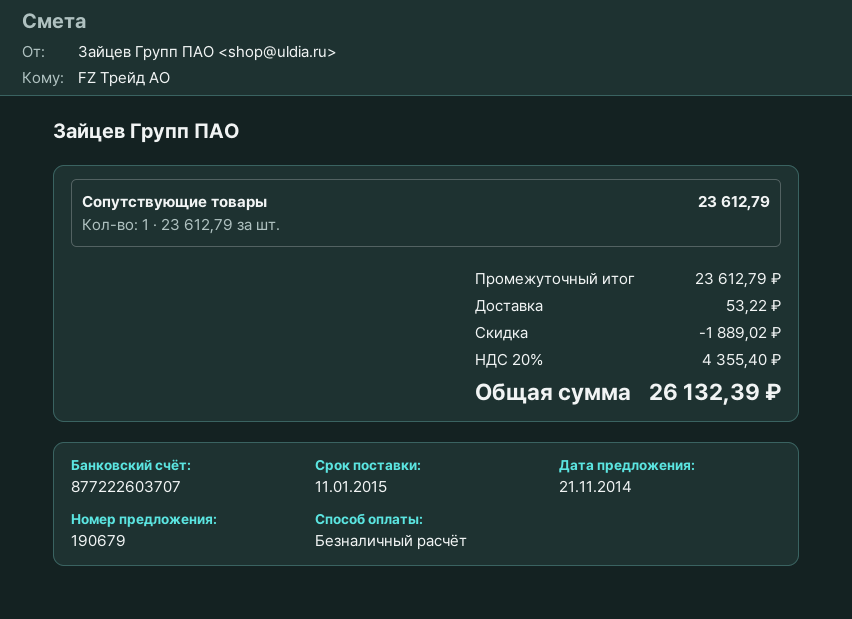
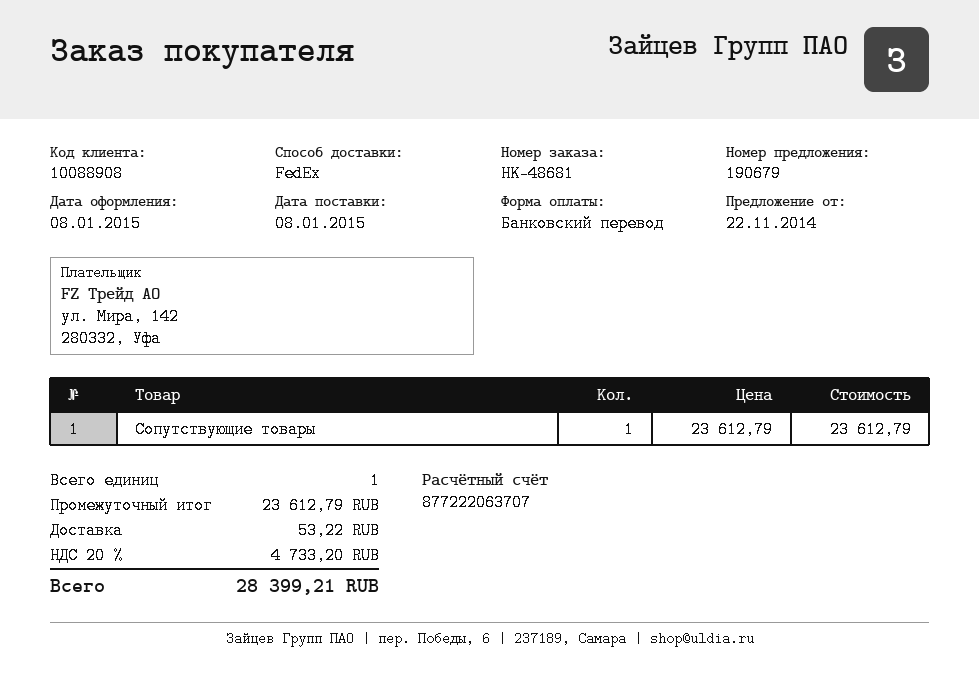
quote date: 2014-11-21 -> 2014-11-22
delivery date: 2015-01-11 -> 2015-01-08
bank account: 877222603707 -> 877222063707
discount: 1889.02 -> none
tax: 20% = 4355.40 -> 20% = 4733.20
total: 26132.39 -> 28399.21

